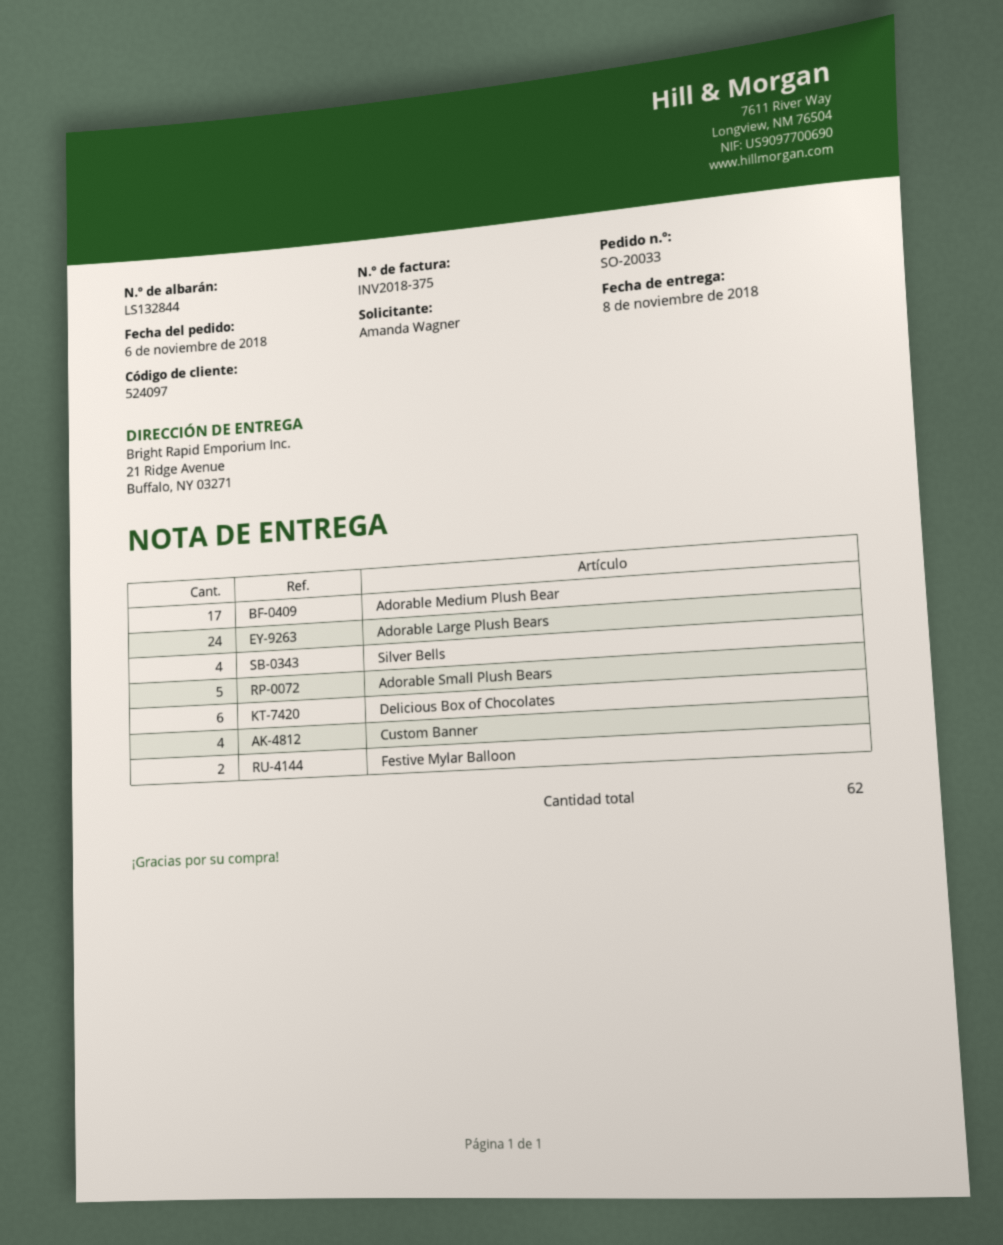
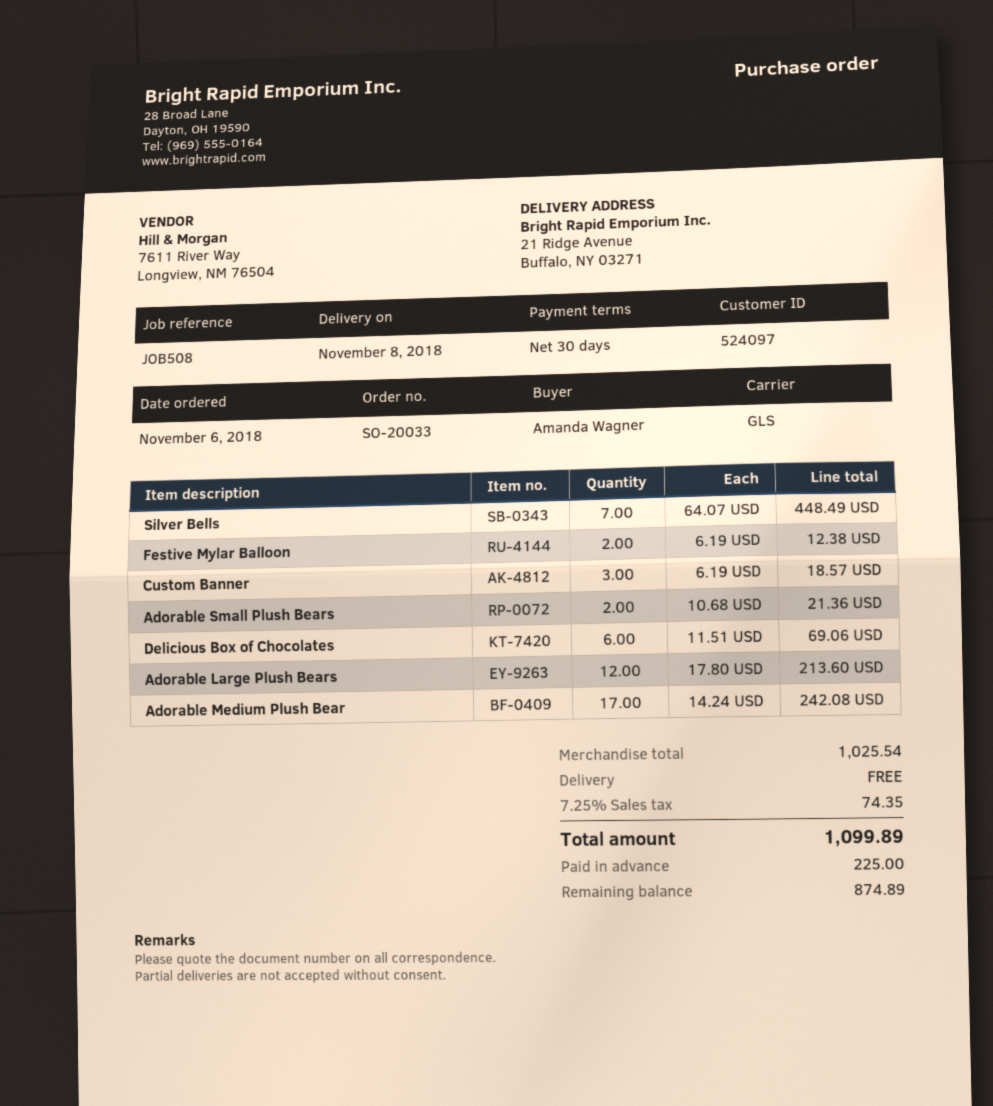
Adorable Large Plush Bears: 24 -> 12
Silver Bells: 4 -> 7
Adorable Small Plush Bears: 5 -> 2
Custom Banner: 4 -> 3

